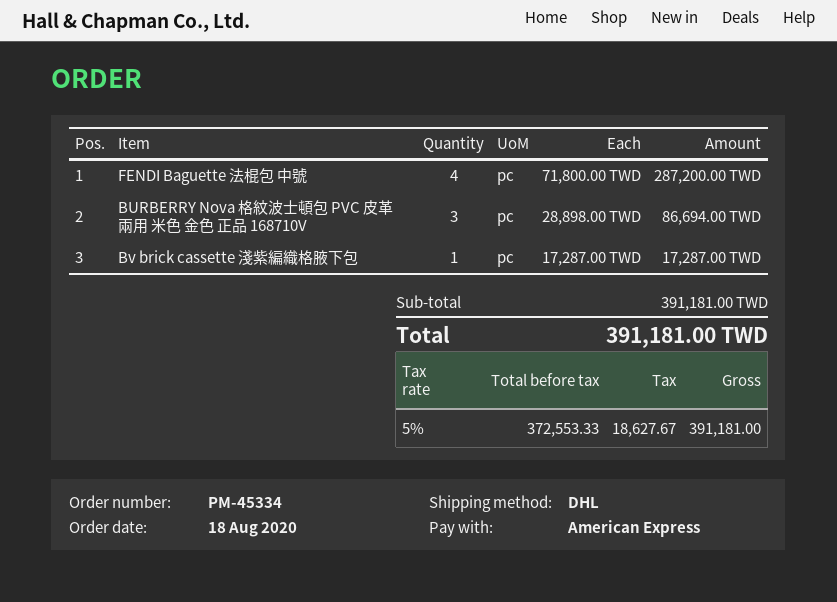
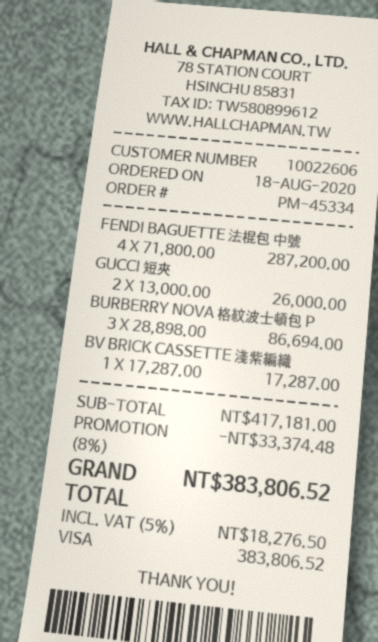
payment method: American Express -> Visa
GUCCI 短夾: none -> 2 x 13000.00 = 26000.00
subtotal: 391181.00 -> 417181.00
discount: none -> 8% = 33374.48
tax: 5% = 18627.67 -> 5% = 18276.50
total: 391181.00 -> 383806.52

